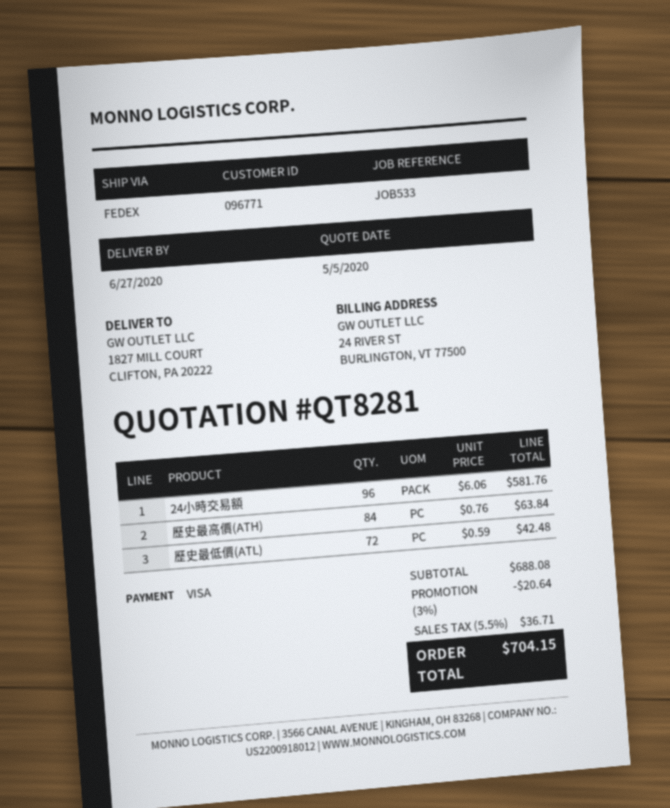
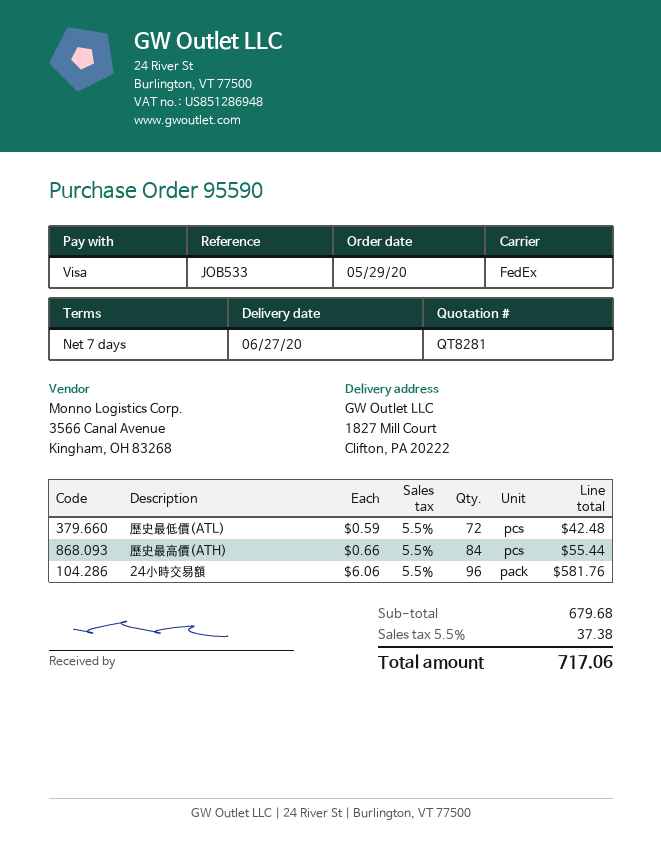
歷史最高價(ATH): 84 x 0.76 = 63.84 -> 84 x 0.66 = 55.44
subtotal: 688.08 -> 679.68
discount: 3% = 20.64 -> none
tax: 5.5% = 36.71 -> 5.5% = 37.38
total: 704.15 -> 717.06

